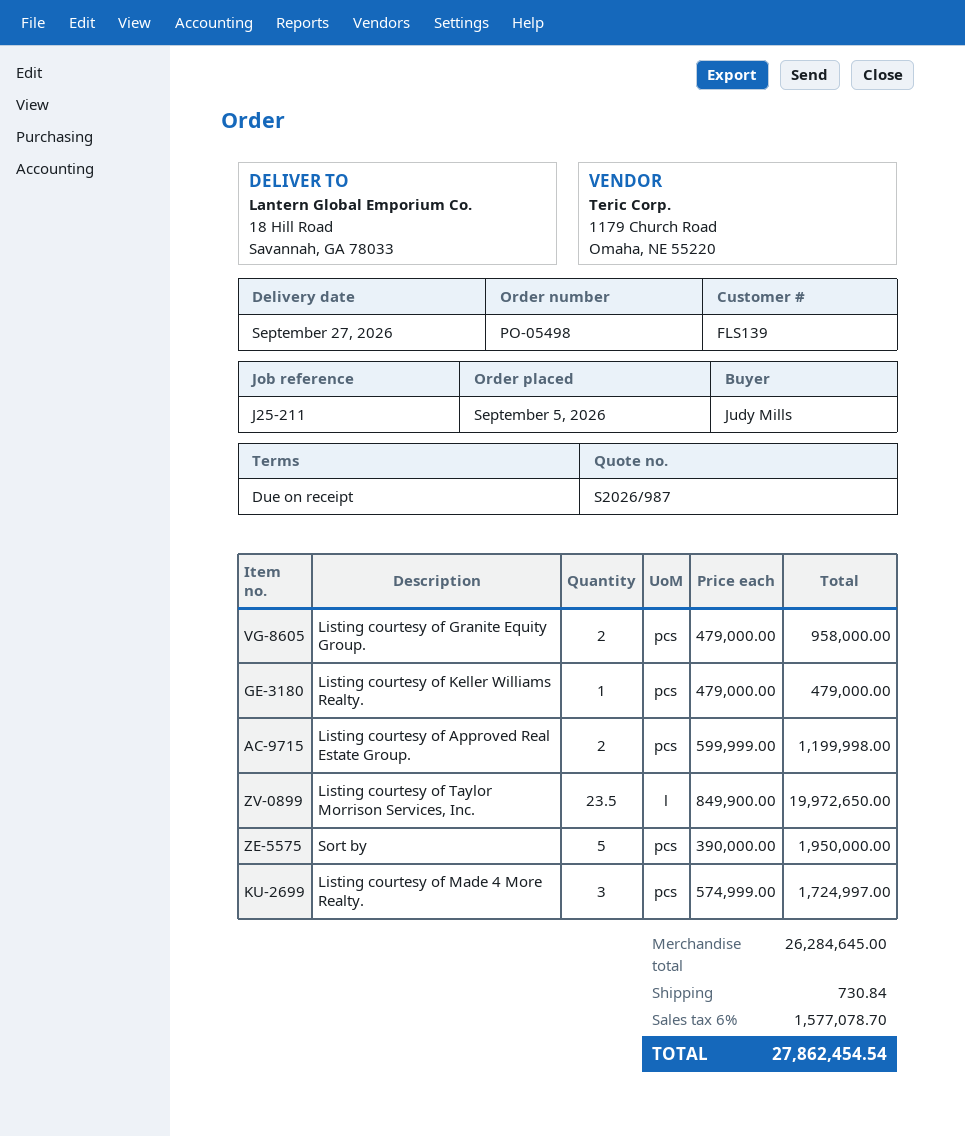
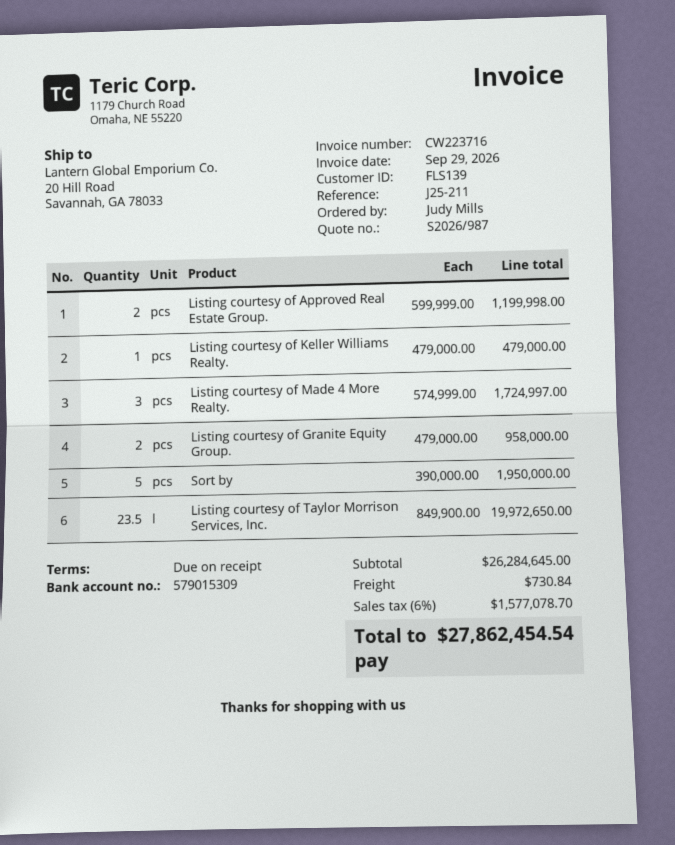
ship to: 18 Hill Road, Savannah, GA 78033 -> 20 Hill Road, Savannah, GA 78033

